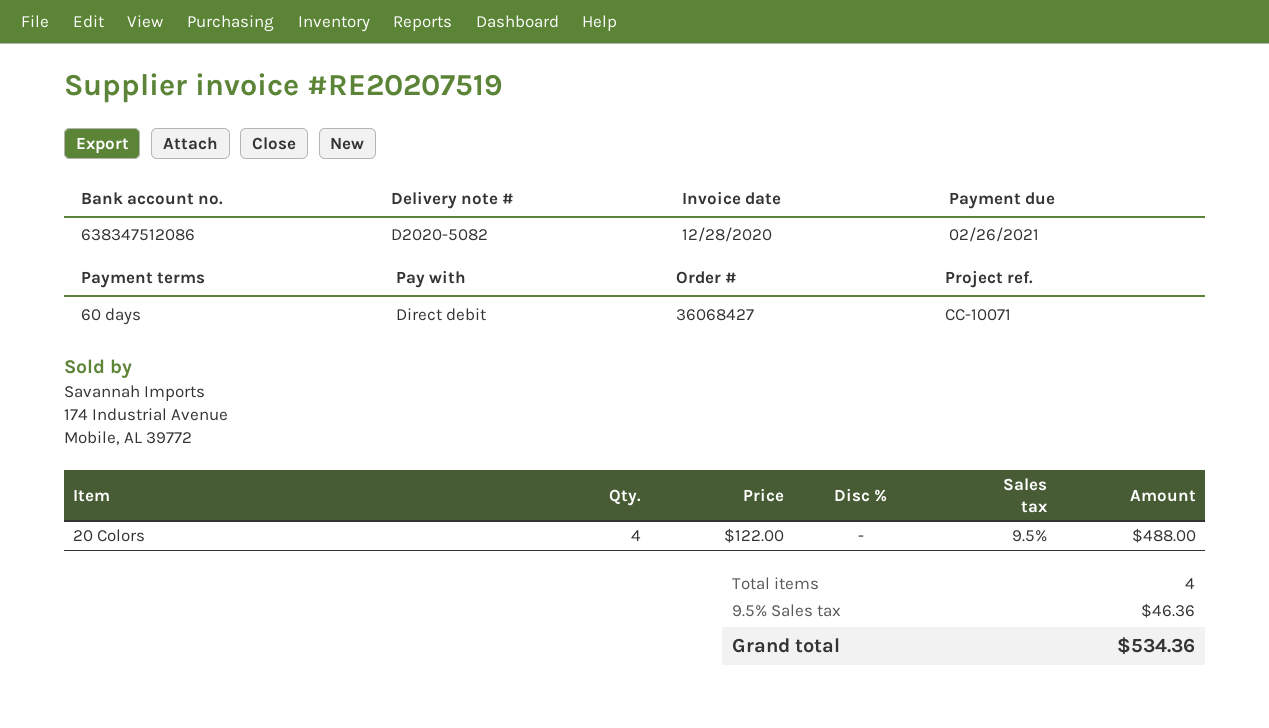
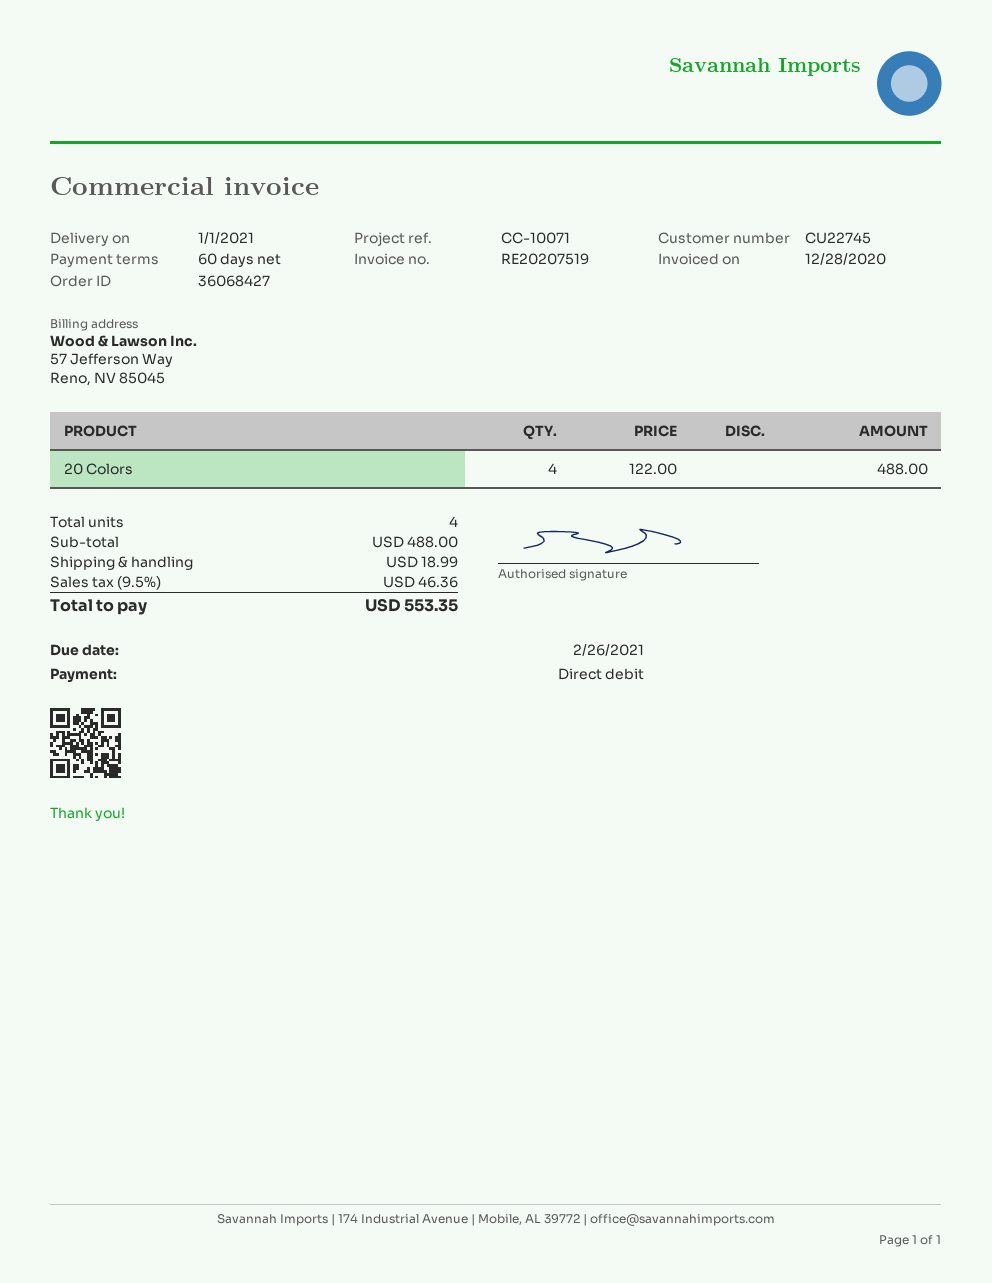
shipping: none -> 18.99
total: 534.36 -> 553.35

